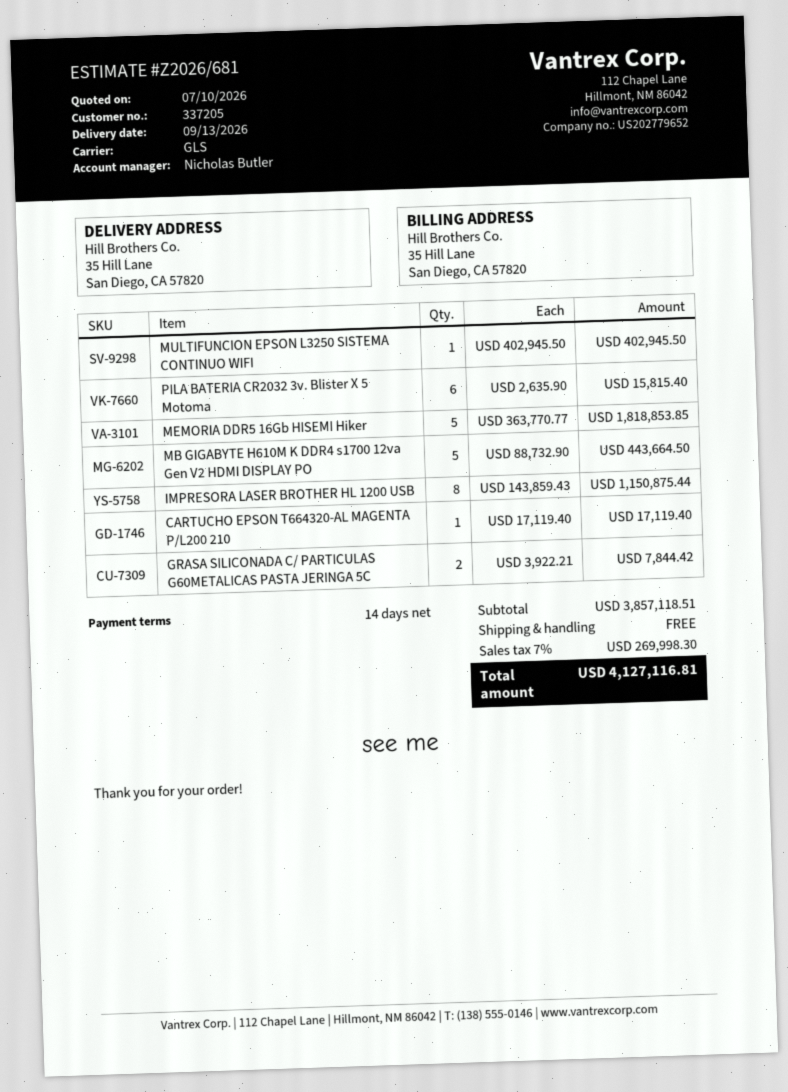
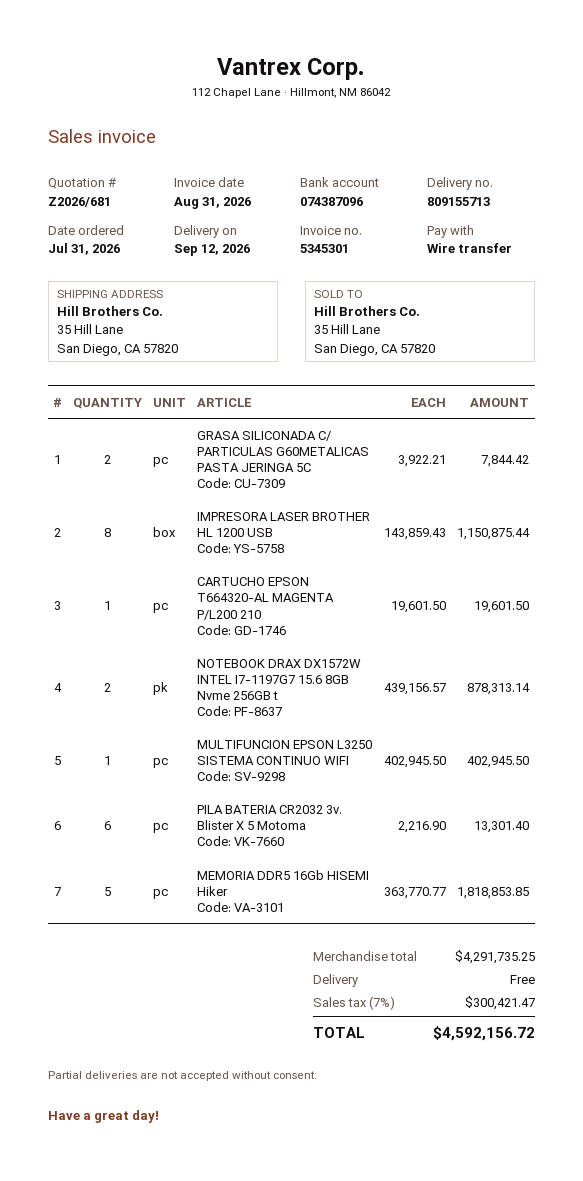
delivery date: 2026-09-13 -> 2026-09-12
PILA BATERIA CR2032 3v. Blister X 5 Motoma: 6 x 2635.90 = 15815.40 -> 6 x 2216.90 = 13301.40
MB GIGABYTE H610M K DDR4 s1700 12va Gen V2 HDMI DISPLAY PO: 5 x 88732.90 = 443664.50 -> none
CARTUCHO EPSON T664320-AL MAGENTA P/L200 210: 1 x 17119.40 = 17119.40 -> 1 x 19601.50 = 19601.50
NOTEBOOK DRAX DX1572W INTEL I7-1197G7 15.6 8GB Nvme 256GB t: none -> 2 x 439156.57 = 878313.14
subtotal: 3857118.51 -> 4291735.25
tax: 7% = 269998.30 -> 7% = 300421.47
total: 4127116.81 -> 4592156.72

